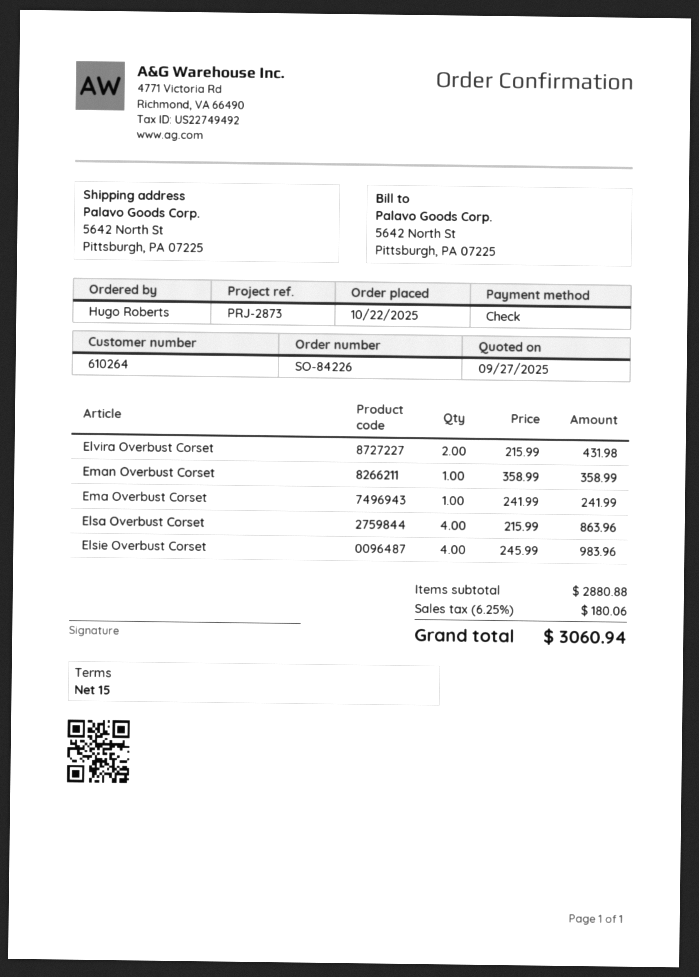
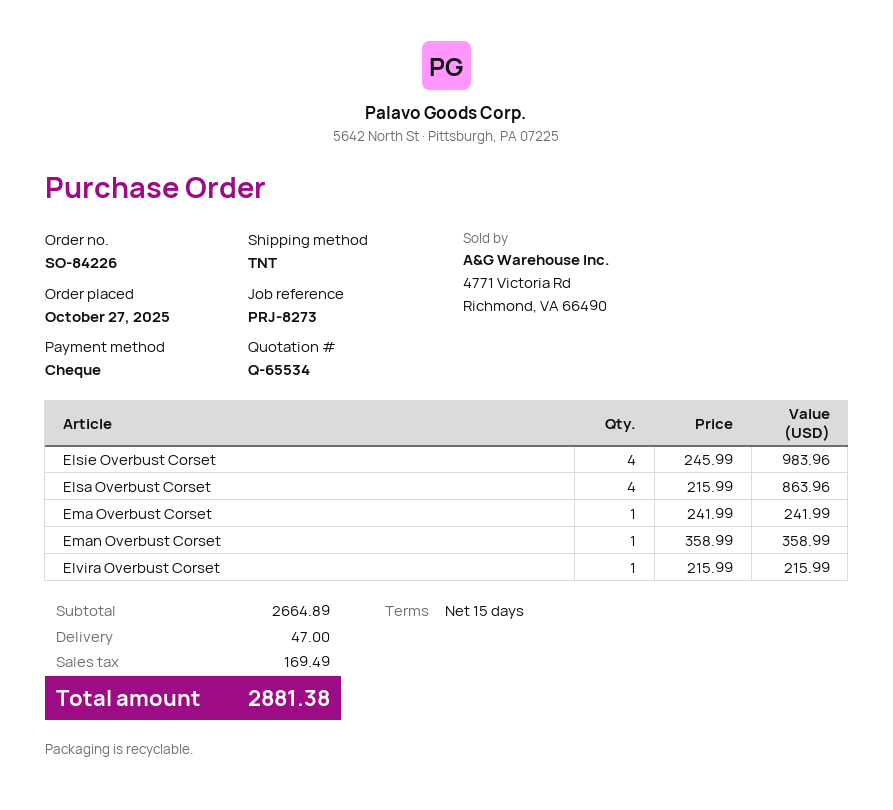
order date: 2025-10-22 -> 2025-10-27
reference: PRJ-2873 -> PRJ-8273
Elvira Overbust Corset: 2 x 215.99 = 431.98 -> 1 x 215.99 = 215.99
subtotal: 2880.88 -> 2664.89
shipping: none -> 47.00
tax: 180.06 -> 169.49
total: 3060.94 -> 2881.38

